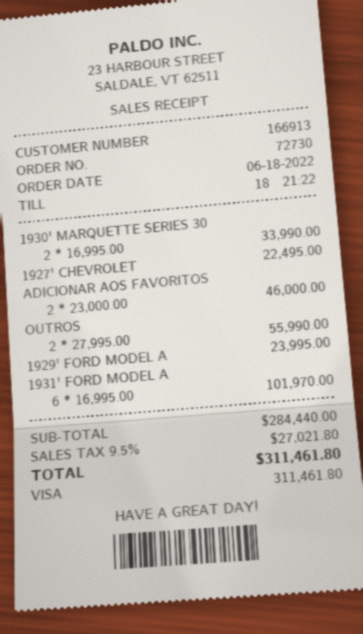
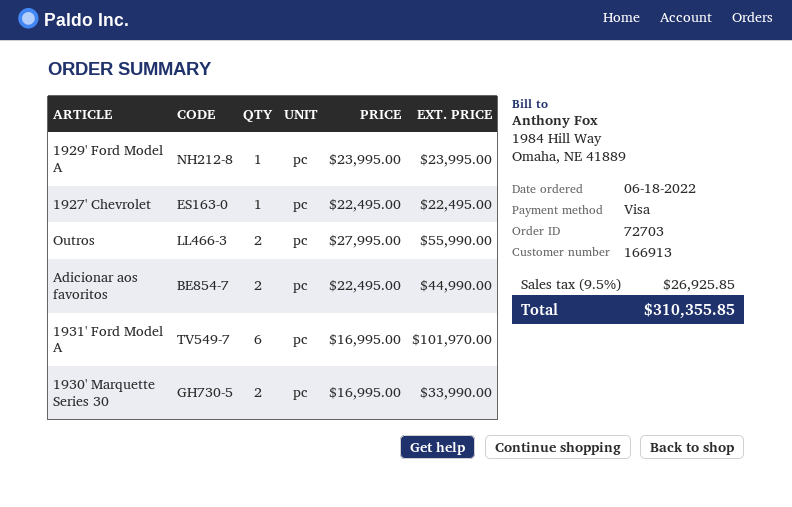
order number: 72730 -> 72703
ADICIONAR AOS FAVORITOS: 2 x 23000.00 = 46000.00 -> 2 x 22495.00 = 44990.00
tax: 9.5% = 27021.80 -> 9.5% = 26925.85
total: 311461.80 -> 310355.85

